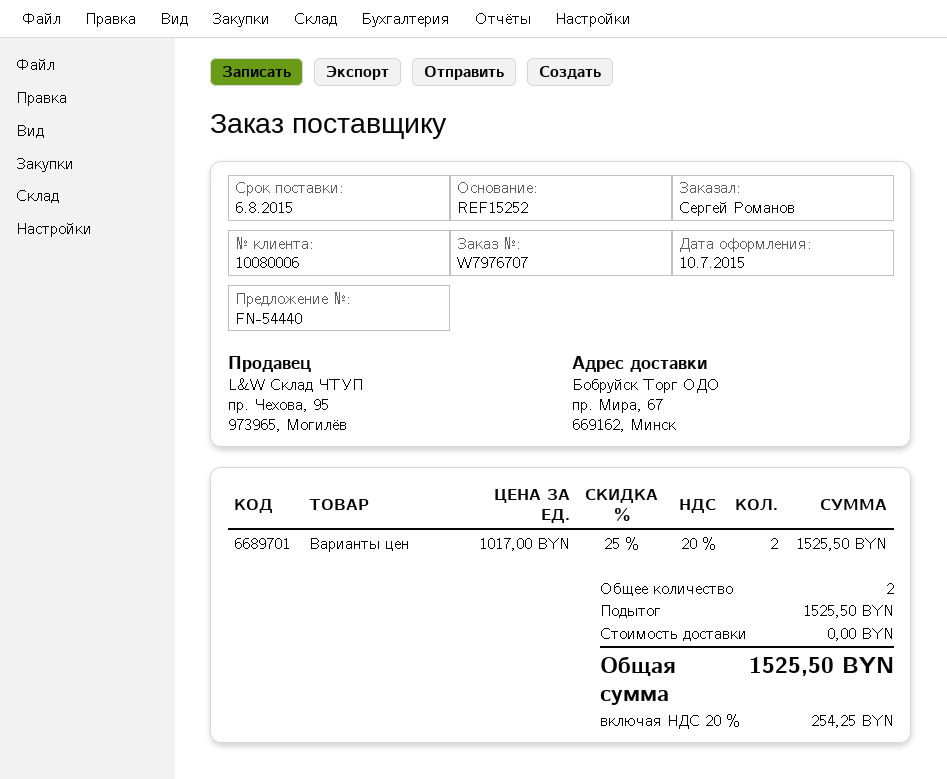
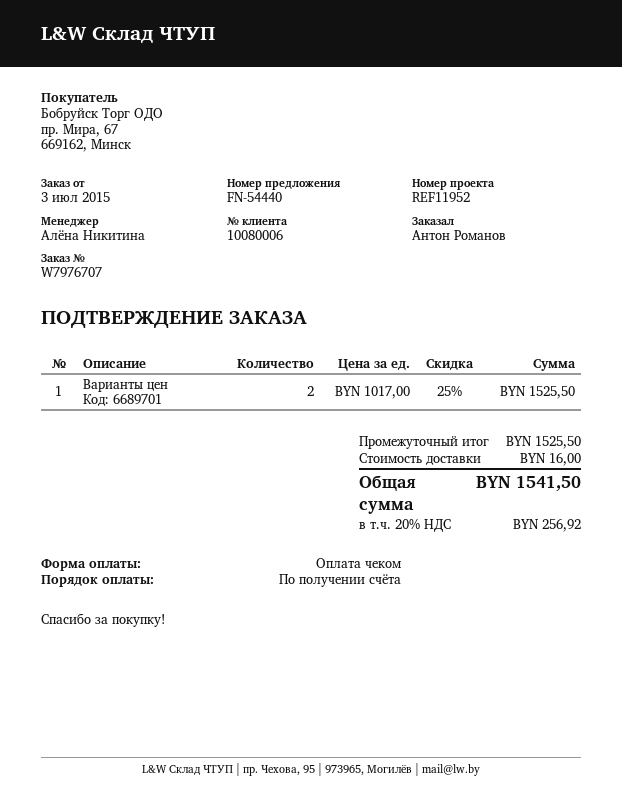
order date: 2015-07-10 -> 2015-07-03
reference: REF15252 -> REF11952
ordered by: Сергей Романов -> Антон Романов
shipping: 0.00 -> 16.00
tax: 20% = 254.25 -> 20% = 256.92
total: 1525.50 -> 1541.50

